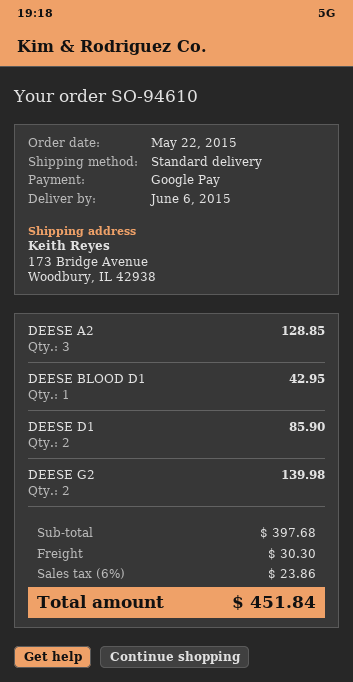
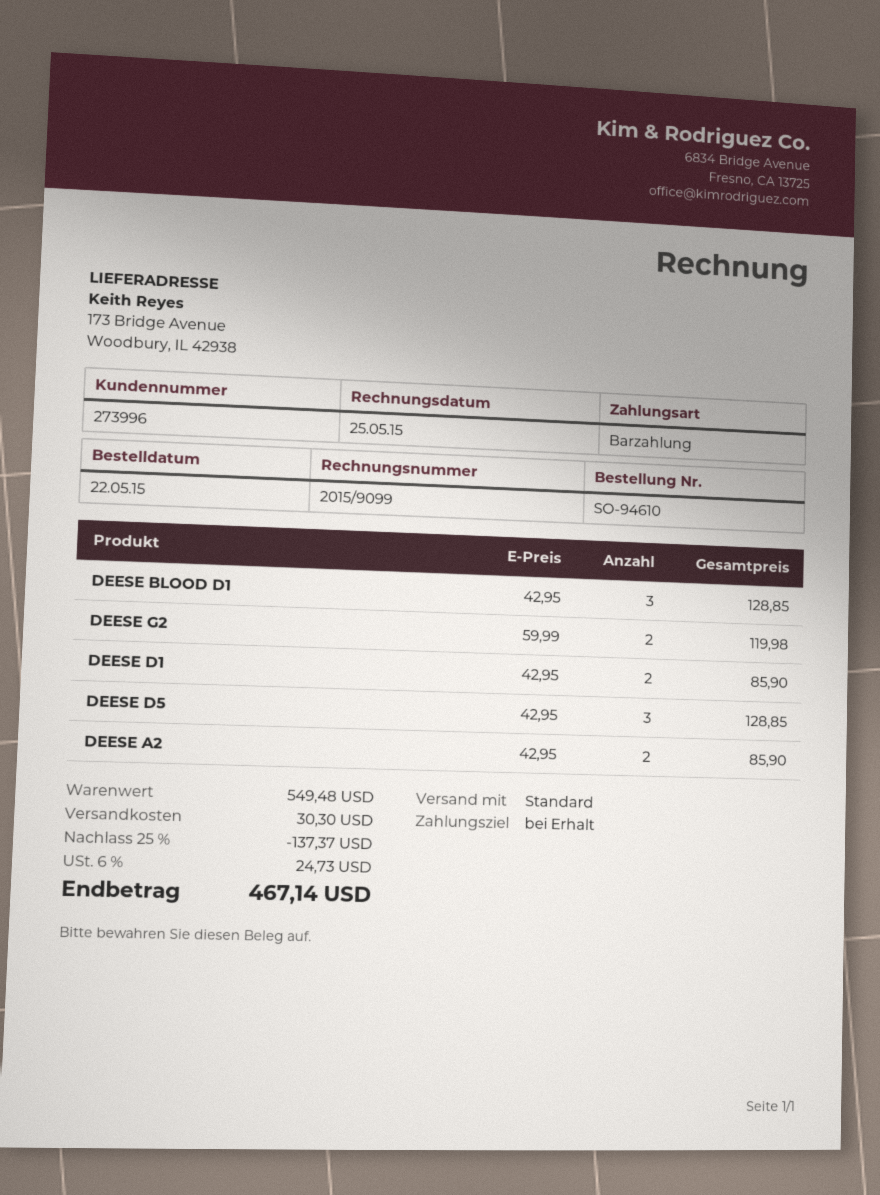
payment method: Google Pay -> cash
DEESE A2: 3 for 128.85 -> 2 for 85.90
DEESE BLOOD D1: 1 for 42.95 -> 3 for 128.85
DEESE G2: 2 for 139.98 -> 2 for 119.98
DEESE D5: none -> 3 for 128.85
subtotal: 397.68 -> 549.48
discount: none -> 25% = 137.37
tax: 6% = 23.86 -> 6% = 24.73
total: 451.84 -> 467.14

